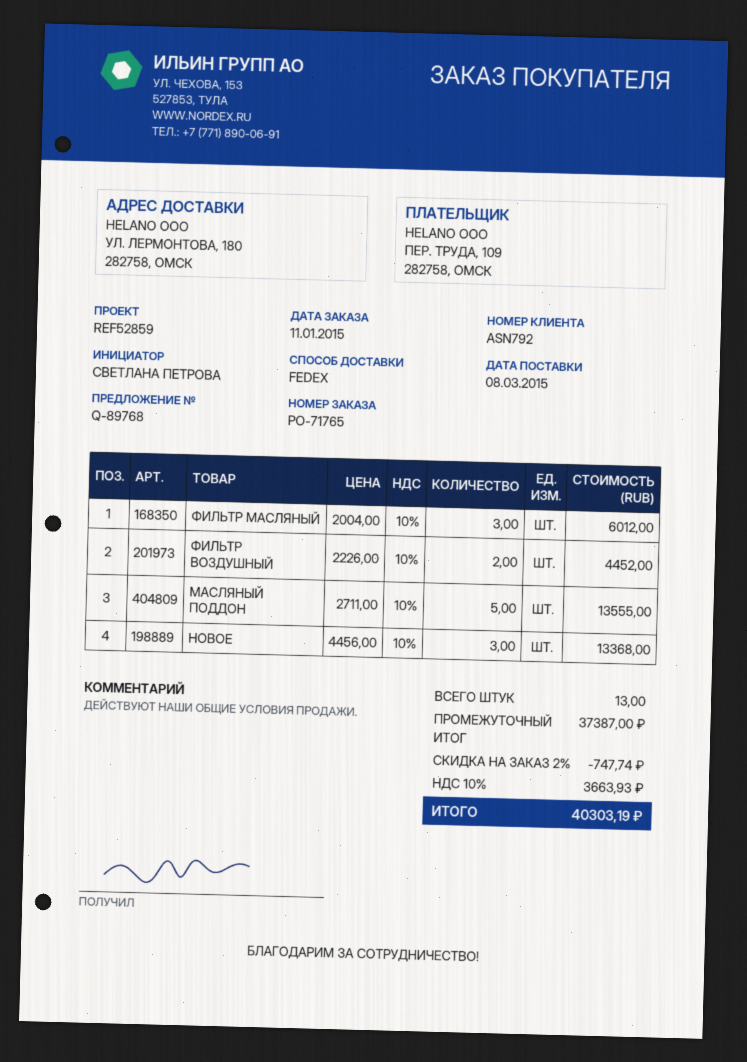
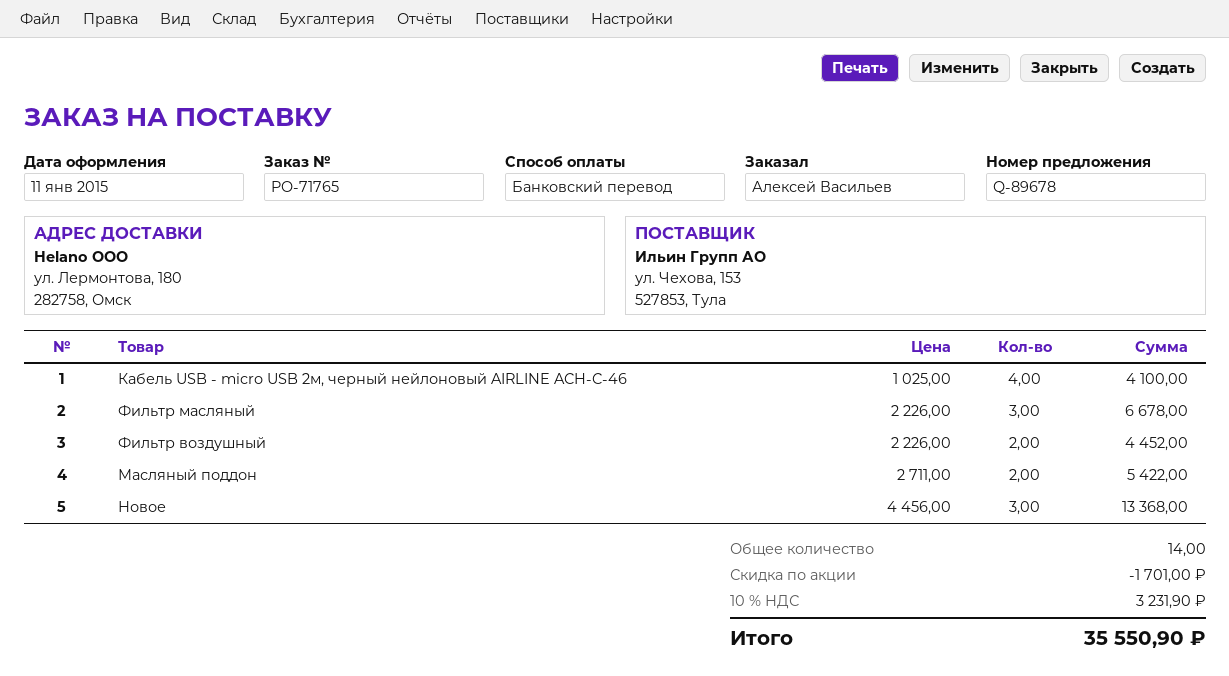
quote number: Q-89768 -> Q-89678
ordered by: СВЕТЛАНА ПЕТРОВА -> Алексей Васильев
ФИЛЬТР МАСЛЯНЫЙ: 3 x 2004.00 = 6012.00 -> 3 x 2226.00 = 6678.00
МАСЛЯНЫЙ ПОДДОН: 5 x 2711.00 = 13555.00 -> 2 x 2711.00 = 5422.00
Кабель USB - micro USB 2м, черный нейлоновый AIRLINE ACH-C-46: none -> 4 x 1025.00 = 4100.00
total quantity: 13 -> 14
discount: 747.74 -> 1701.00
tax: 10% = 3663.93 -> 10% = 3231.90
total: 40303.19 -> 35550.90

